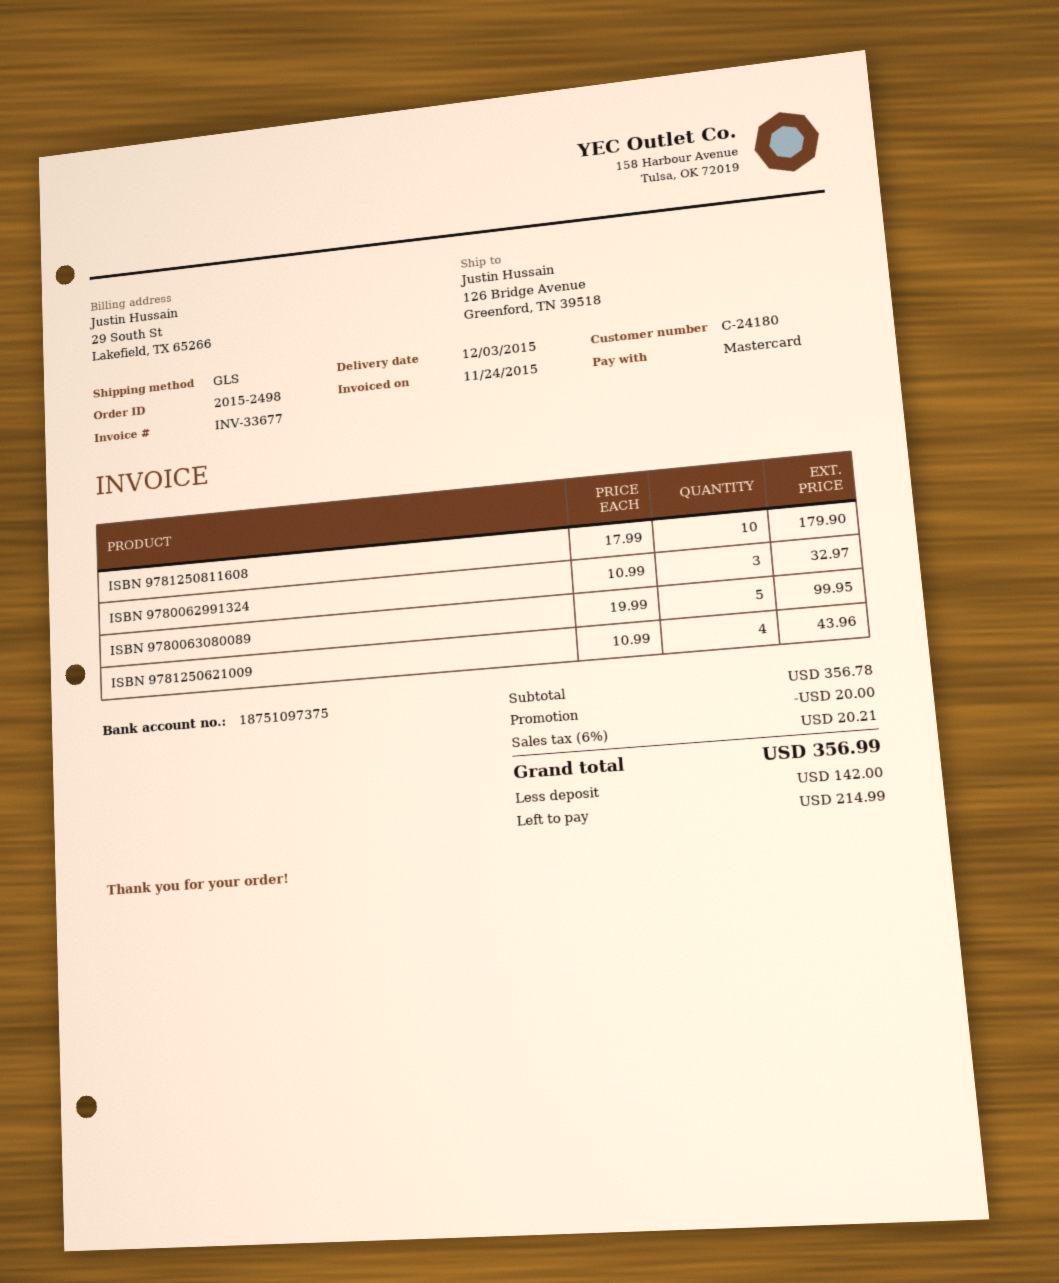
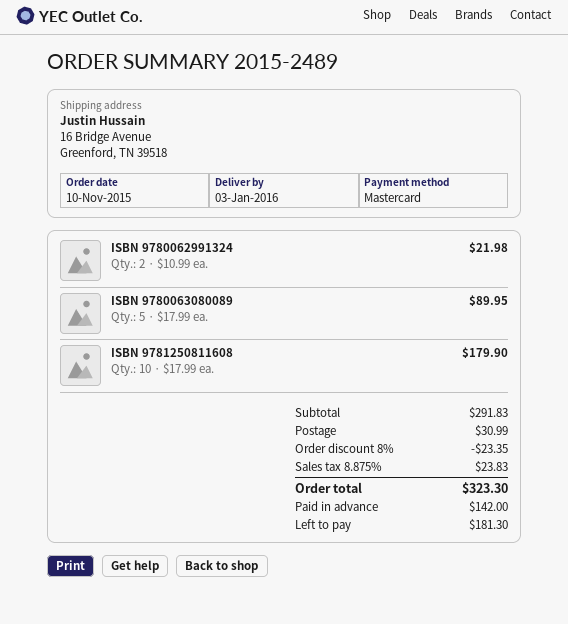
order number: 2015-2498 -> 2015-2489
delivery date: 2015-12-03 -> 2016-01-03
ship to: 126 Bridge Avenue, Greenford, TN 39518 -> 16 Bridge Avenue, Greenford, TN 39518
ISBN 9780062991324: 3 x 10.99 = 32.97 -> 2 x 10.99 = 21.98
ISBN 9780063080089: 5 x 19.99 = 99.95 -> 5 x 17.99 = 89.95
ISBN 9781250621009: 4 x 10.99 = 43.96 -> none
subtotal: 356.78 -> 291.83
discount: 20.00 -> 23.35
shipping: none -> 30.99
tax: 6% = 20.21 -> 8.875% = 23.83
total: 356.99 -> 323.30
balance: 214.99 -> 181.30

